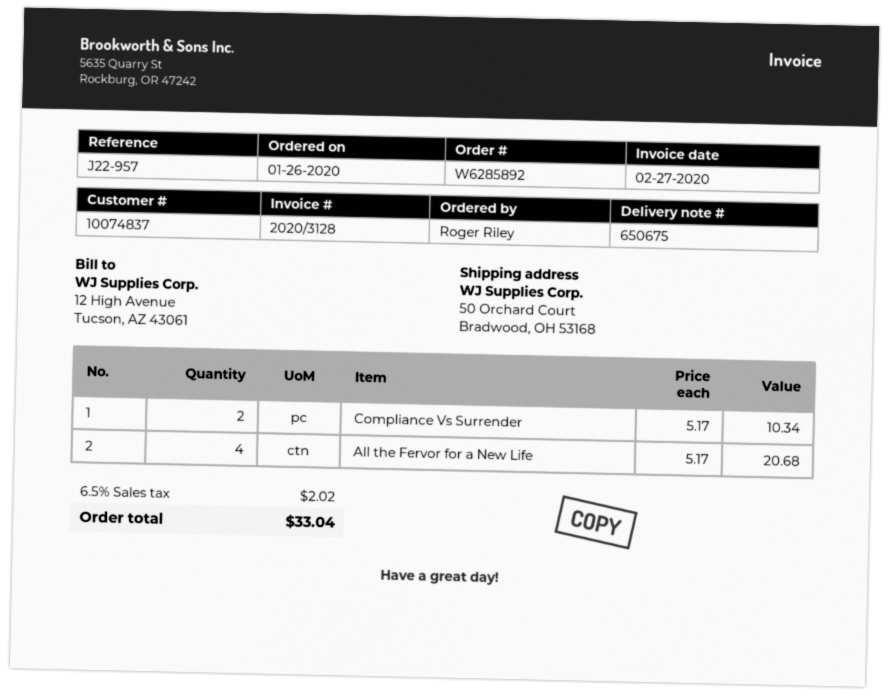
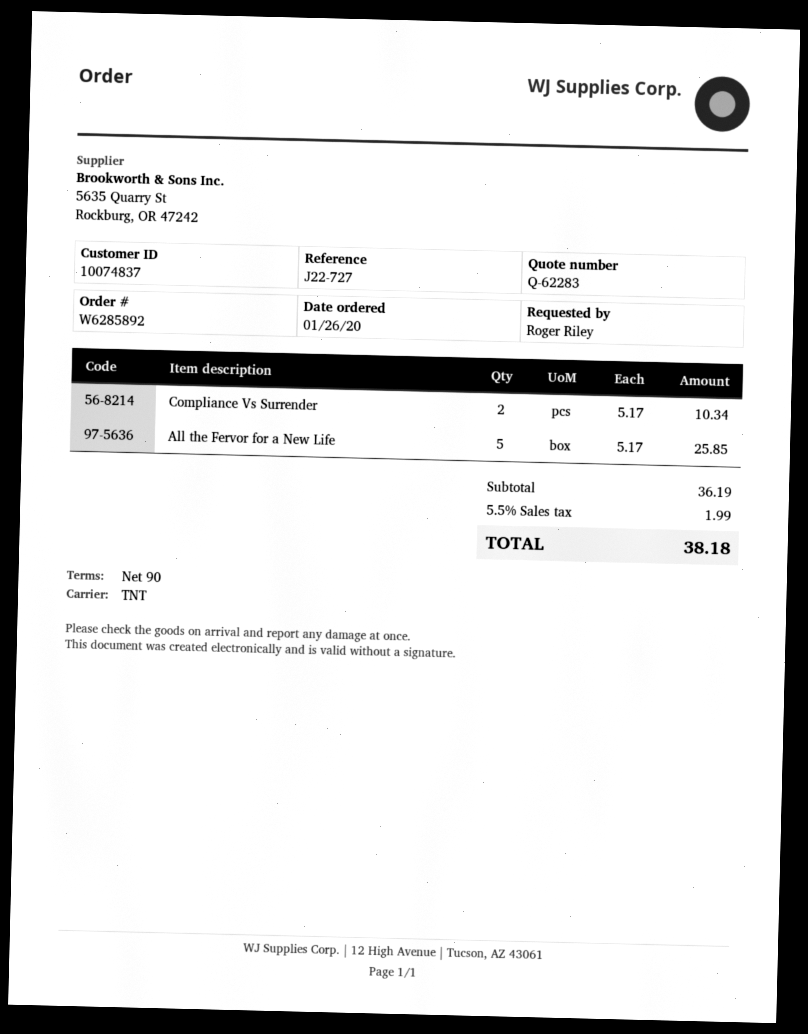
reference: J22-957 -> J22-727
All the Fervor for a New Life: 4 x 5.17 = 20.68 -> 5 x 5.17 = 25.85
tax: 6.5% = 2.02 -> 5.5% = 1.99
total: 33.04 -> 38.18

